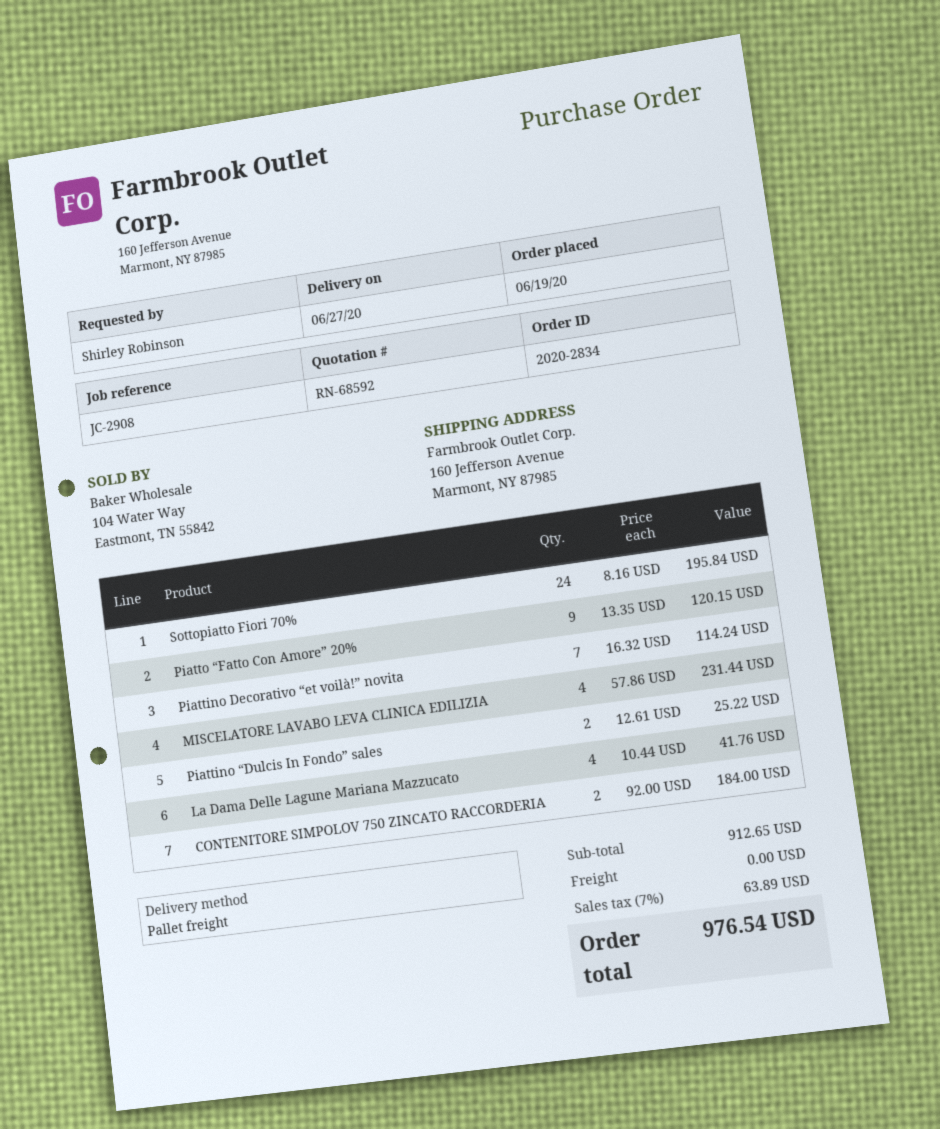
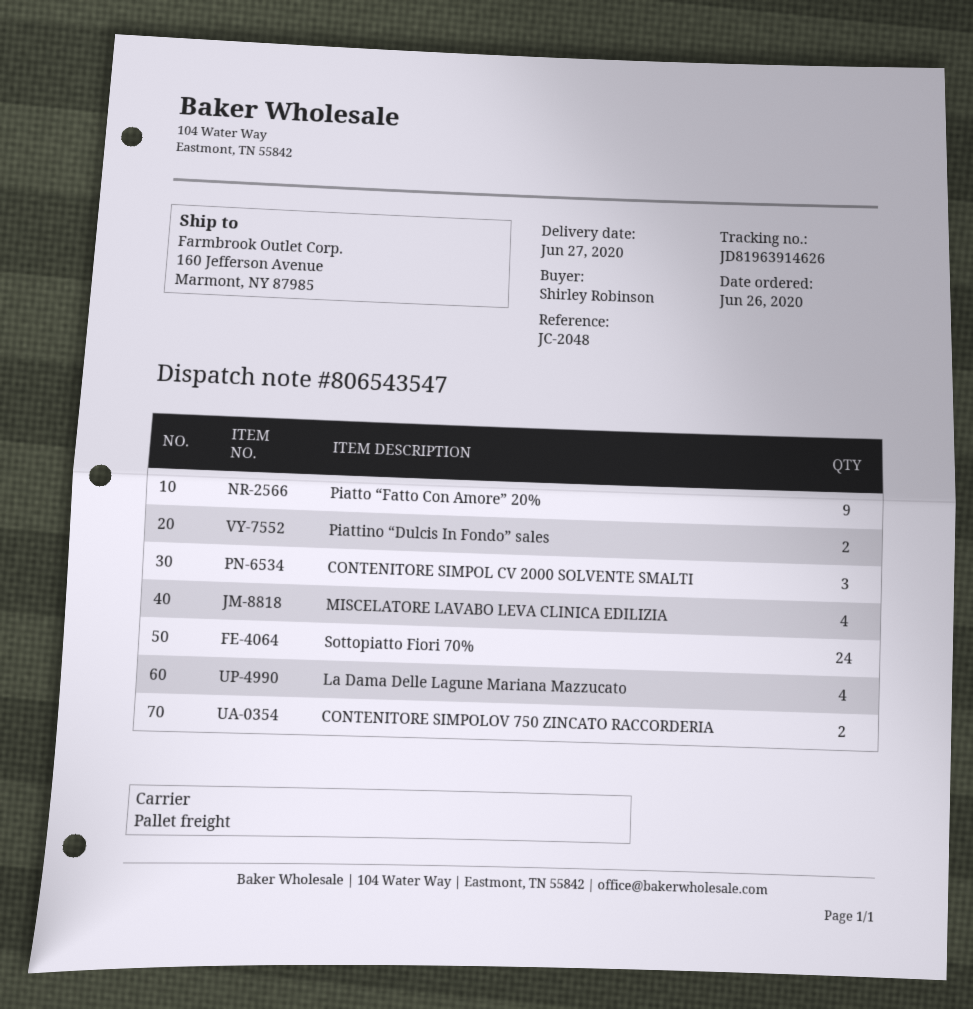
order date: 2020-06-19 -> 2020-06-26
reference: JC-2908 -> JC-2048
Piattino Decorativo “et voilà!” novita: 7 -> none
CONTENITORE SIMPOL CV 2000 SOLVENTE SMALTI: none -> 3

